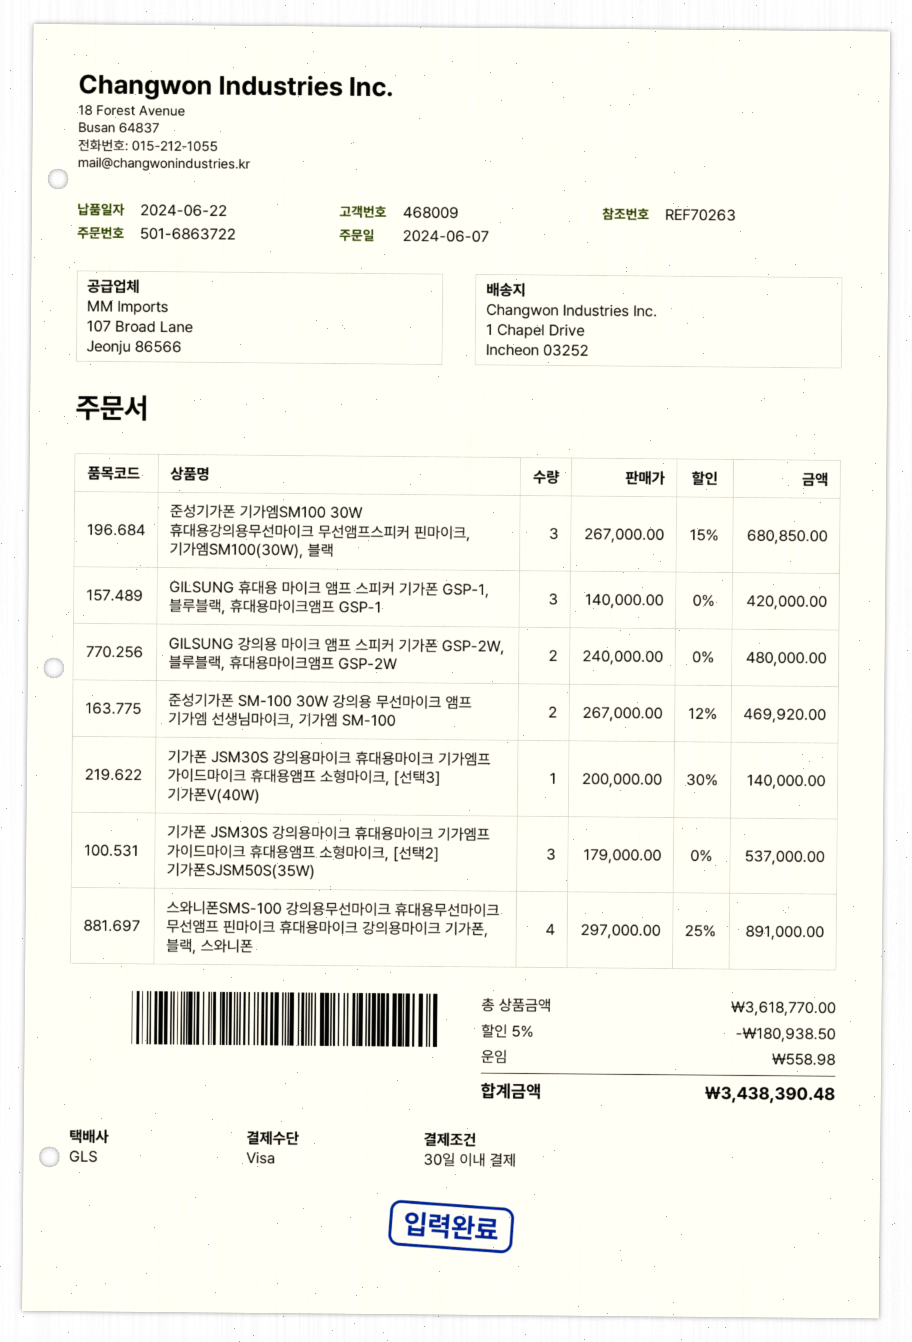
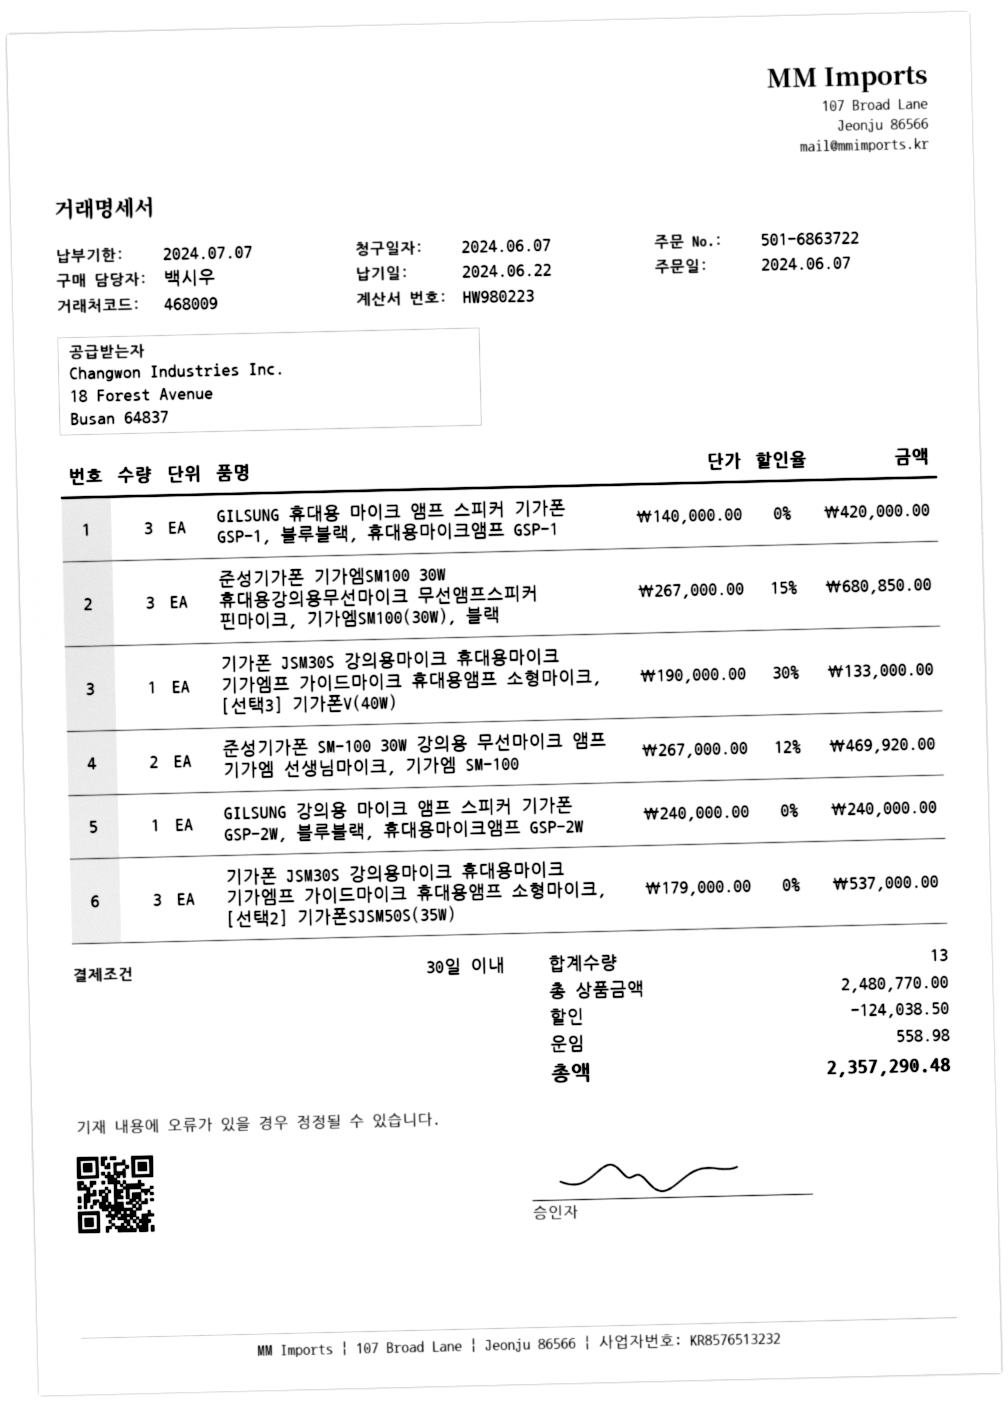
GILSUNG 강의용 마이크 앰프 스피커 기가폰 GSP-2W, 블루블랙, 휴대용마이크앰프 GSP-2W: 2 x 240000.00 = 480000.00 -> 1 x 240000.00 = 240000.00
기가폰 JSM30S 강의용마이크 휴대용마이크 기가엠프 가이드마이크 휴대용앰프 소형마이크, [선택3] 기가폰V(40W): 1 x 200000.00 - 30% = 140000.00 -> 1 x 190000.00 - 30% = 133000.00
스와니폰SMS-100 강의용무선마이크 휴대용무선마이크 무선앰프 핀마이크 휴대용마이크 강의용마이크 기가폰, 블랙, 스와니폰: 4 x 297000.00 - 25% = 891000.00 -> none
subtotal: 3618770.00 -> 2480770.00
discount: 180938.50 -> 124038.50
total: 3438390.48 -> 2357290.48

